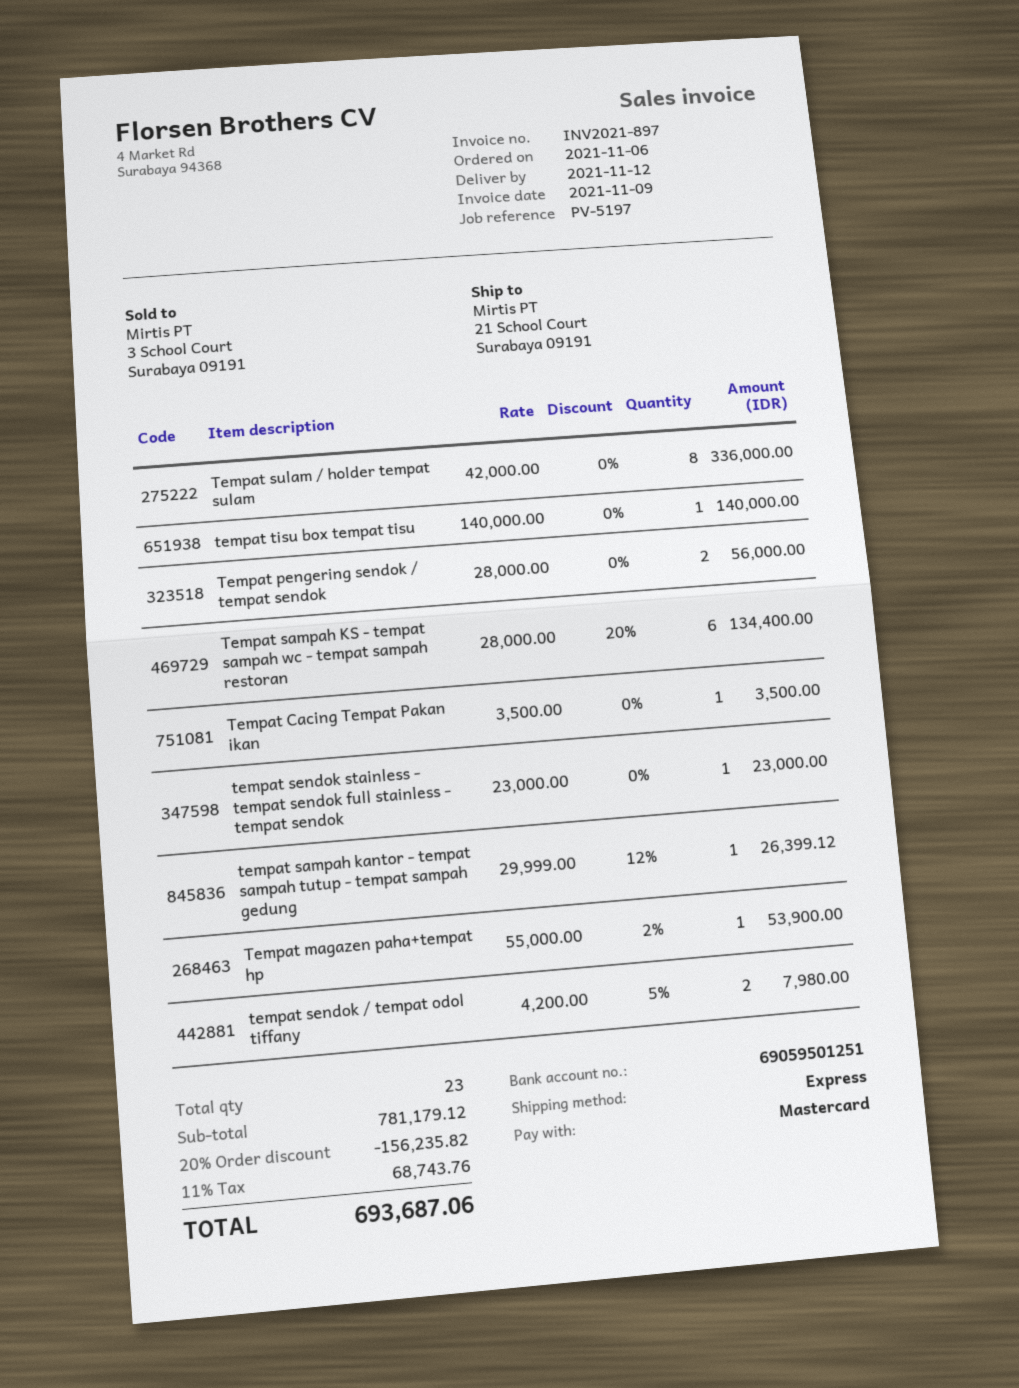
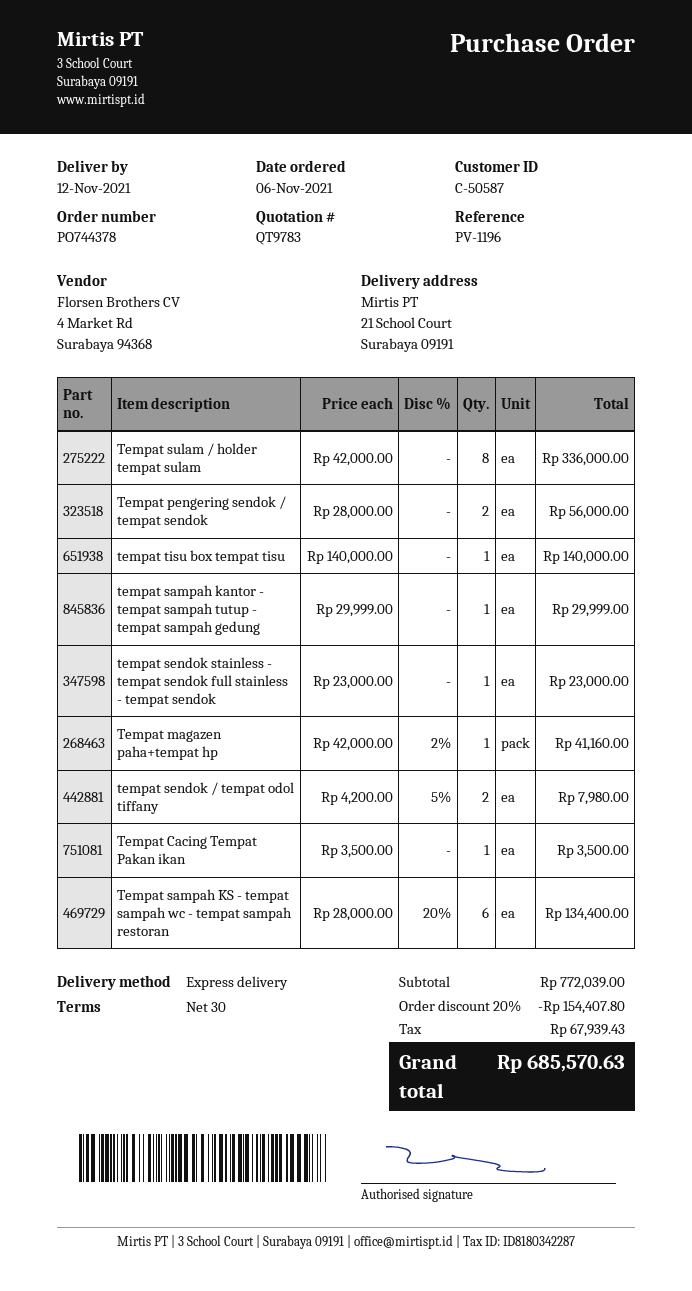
reference: PV-5197 -> PV-1196
tempat sampah kantor - tempat sampah tutup - tempat sampah gedung: 1 x 29999.00 - 12% = 26399.12 -> 1 x 29999.00 = 29999.00
Tempat magazen paha+tempat hp: 1 x 55000.00 - 2% = 53900.00 -> 1 x 42000.00 - 2% = 41160.00
subtotal: 781179.12 -> 772039.00
discount: 20% = 156235.82 -> 20% = 154407.80
tax: 68743.76 -> 67939.43
total: 693687.06 -> 685570.63

